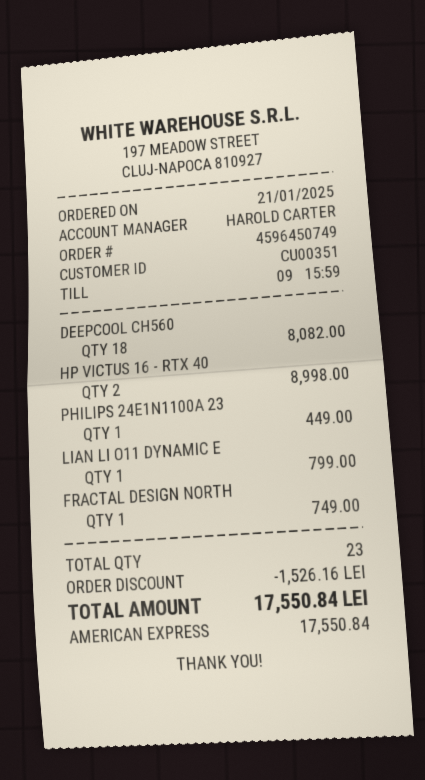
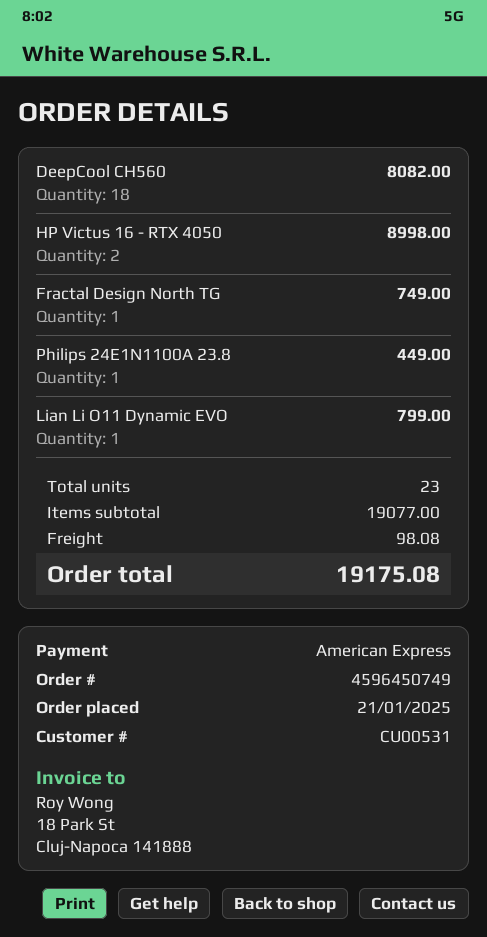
customer number: CU00351 -> CU00531
discount: 1526.16 -> none
shipping: none -> 98.08
total: 17550.84 -> 19175.08

